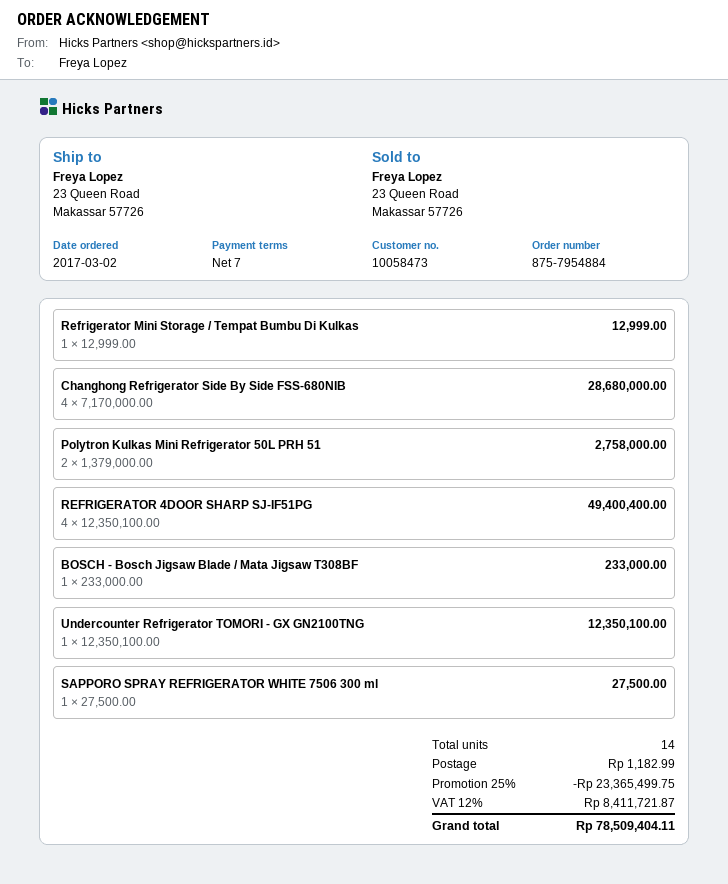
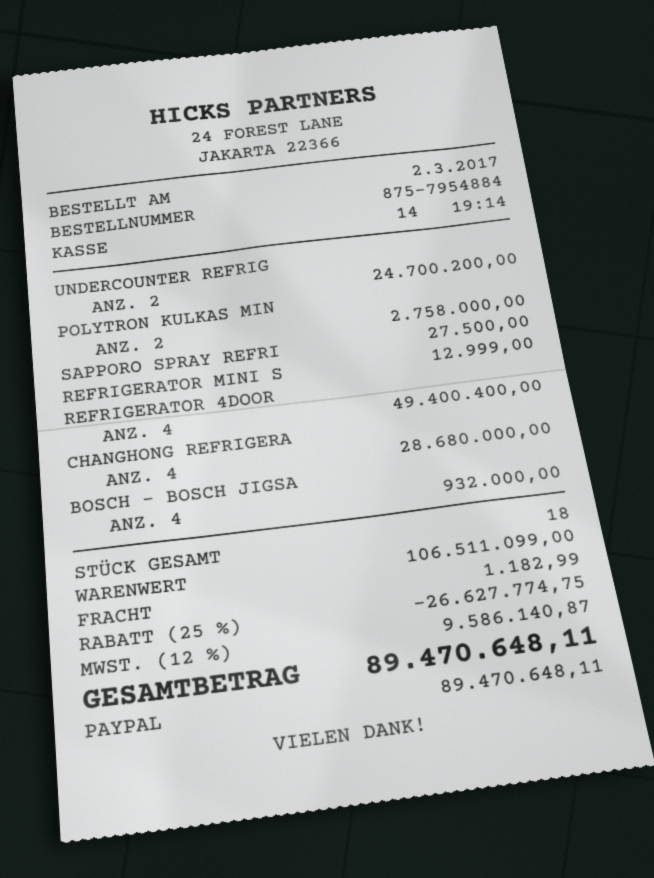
BOSCH - Bosch Jigsaw Blade / Mata Jigsaw T308BF: 1 for 233000.00 -> 4 for 932000.00
Undercounter Refrigerator TOMORI - GX GN2100TNG: 1 for 12350100.00 -> 2 for 24700200.00
total quantity: 14 -> 18
discount: 25% = 23365499.75 -> 25% = 26627774.75
tax: 12% = 8411721.87 -> 12% = 9586140.87
total: 78509404.11 -> 89470648.11

